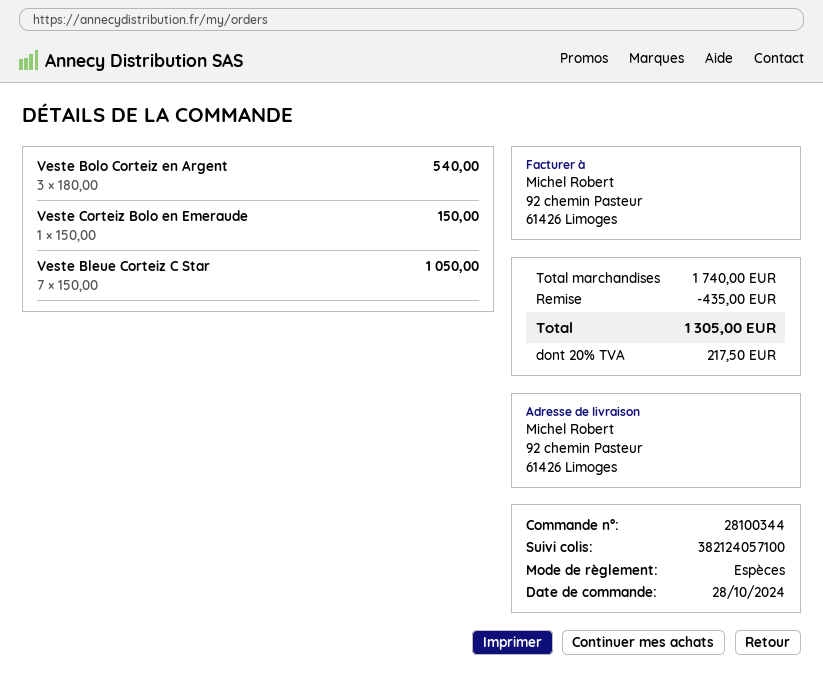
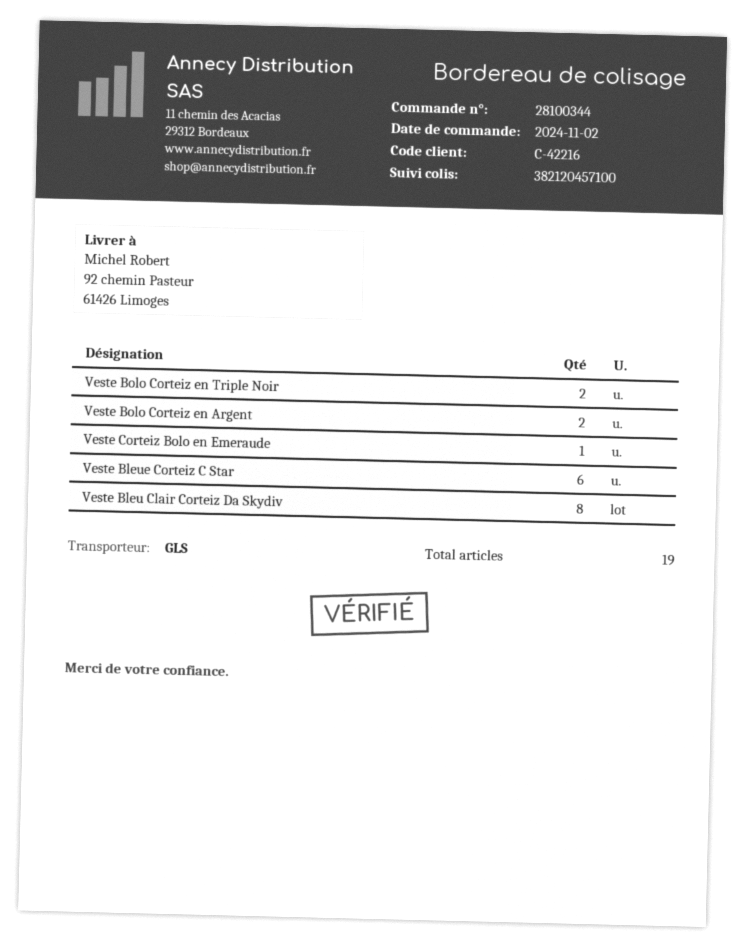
order date: 2024-10-28 -> 2024-11-02
tracking number: 382124057100 -> 382120457100
Veste Bolo Corteiz en Argent: 3 -> 2
Veste Bleue Corteiz C Star: 7 -> 6
Veste Bolo Corteiz en Triple Noir: none -> 2
Veste Bleu Clair Corteiz Da Skydiv: none -> 8

